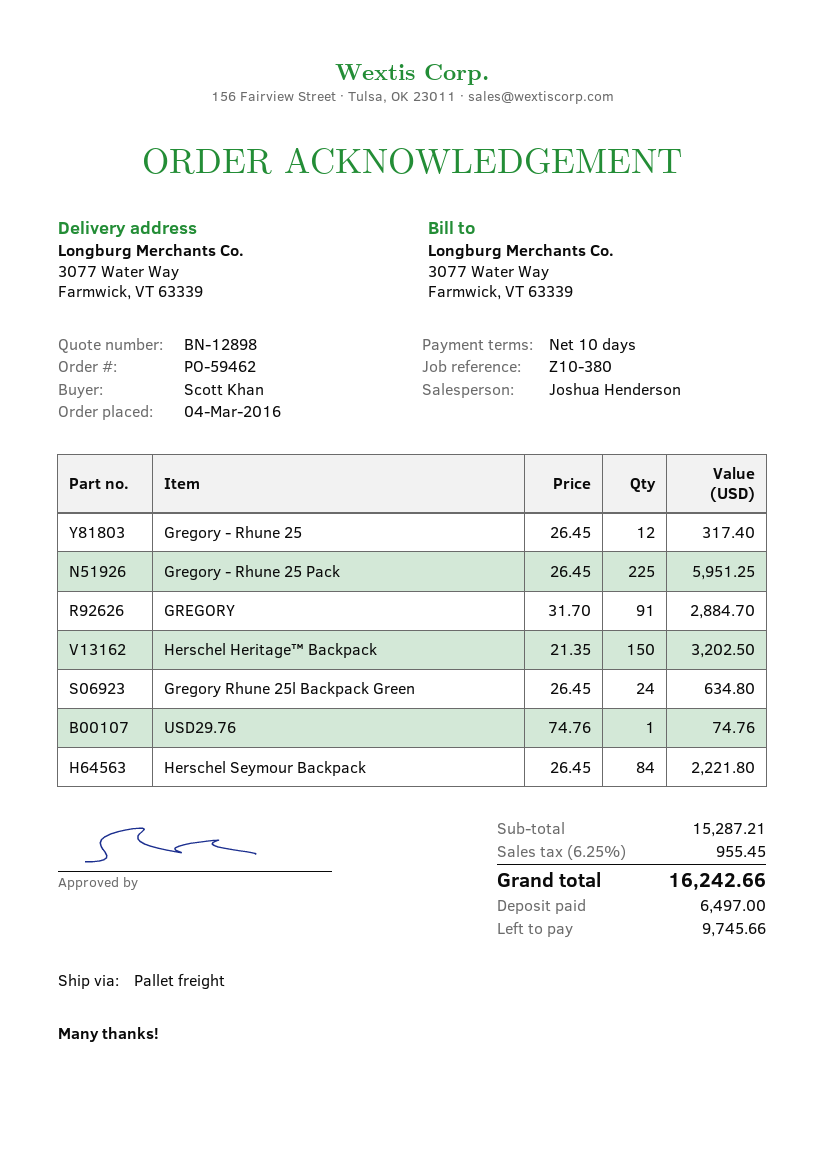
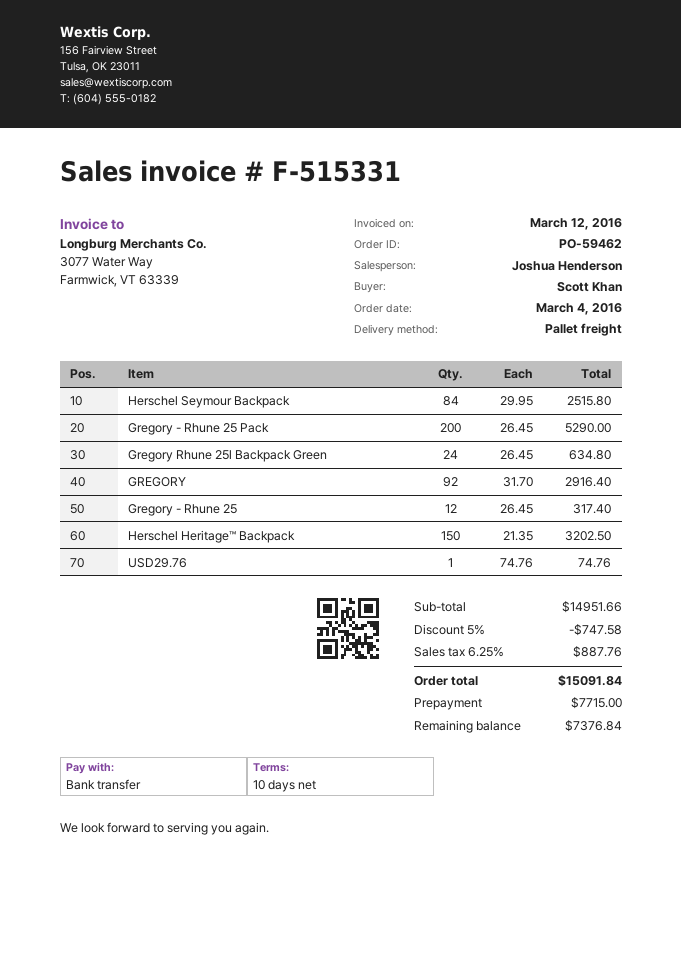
Gregory - Rhune 25 Pack: 225 x 26.45 = 5951.25 -> 200 x 26.45 = 5290.00
GREGORY: 91 x 31.70 = 2884.70 -> 92 x 31.70 = 2916.40
Herschel Seymour Backpack: 84 x 26.45 = 2221.80 -> 84 x 29.95 = 2515.80
subtotal: 15287.21 -> 14951.66
discount: none -> 5% = 747.58
tax: 6.25% = 955.45 -> 6.25% = 887.76
total: 16242.66 -> 15091.84
deposit: 6497.00 -> 7715.00
balance: 9745.66 -> 7376.84

